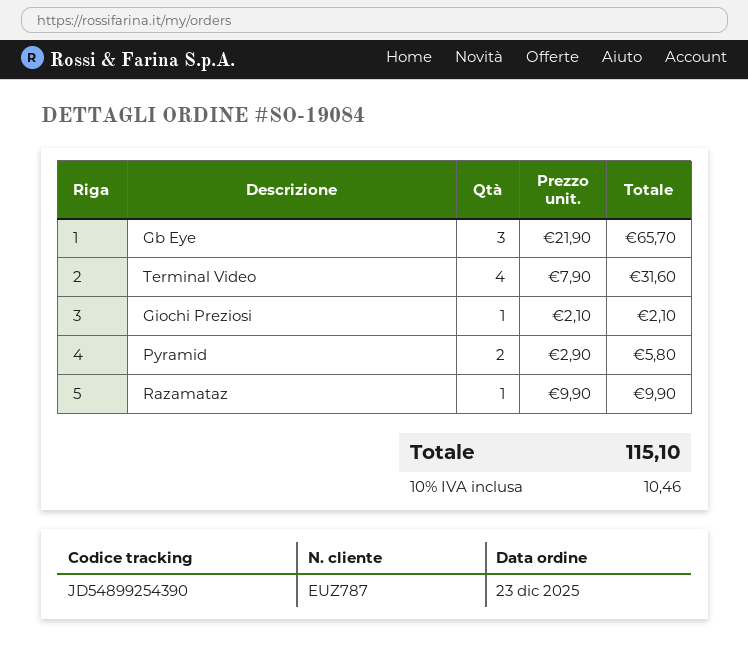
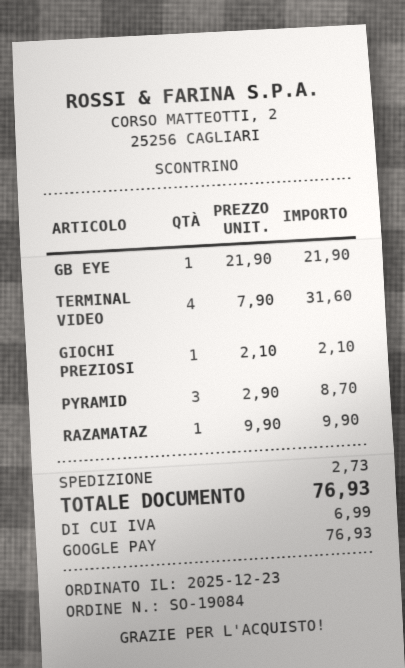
Gb Eye: 3 x 21.90 = 65.70 -> 1 x 21.90 = 21.90
Pyramid: 2 x 2.90 = 5.80 -> 3 x 2.90 = 8.70
shipping: none -> 2.73
tax: 10.46 -> 6.99
total: 115.10 -> 76.93

